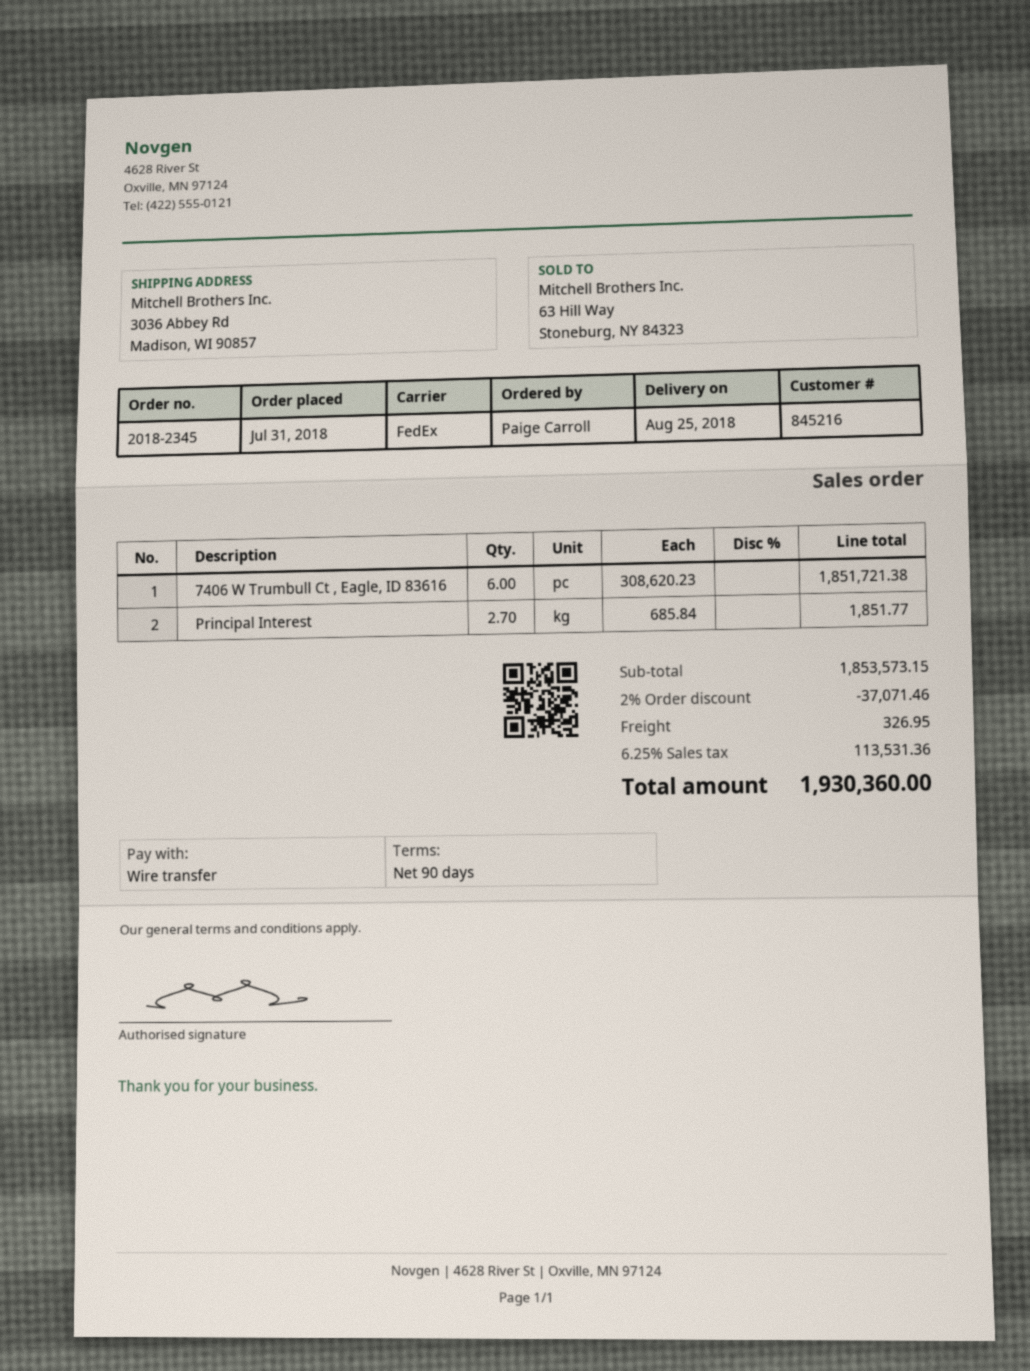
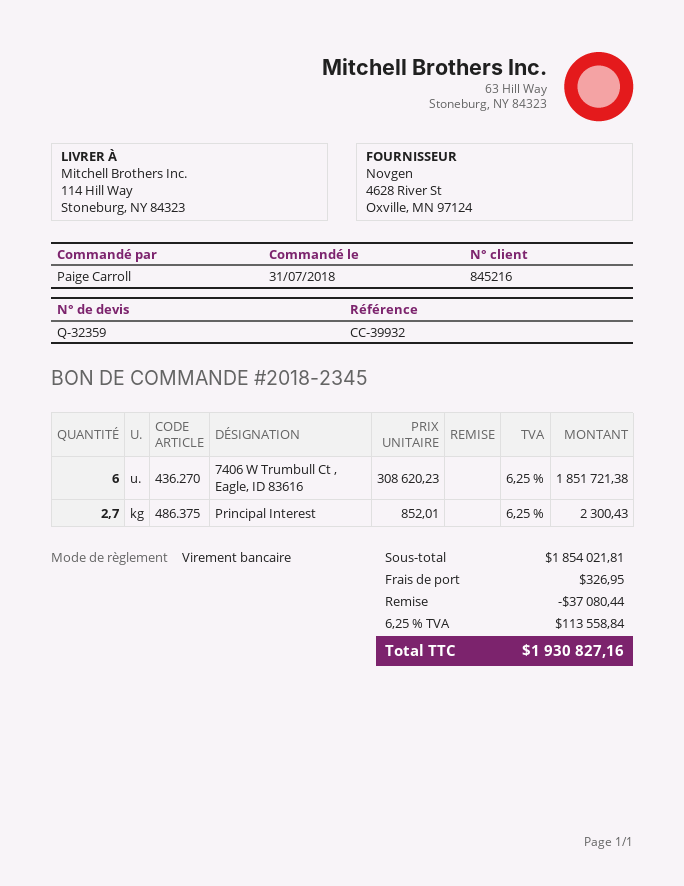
ship to: 3036 Abbey Rd, Madison, WI 90857 -> 114 Hill Way, Stoneburg, NY 84323
Principal Interest: 2.7 x 685.84 = 1851.77 -> 2.7 x 852.01 = 2300.43
subtotal: 1853573.15 -> 1854021.81
discount: 37071.46 -> 37080.44
tax: 6.25% = 113531.36 -> 6.25% = 113558.84
total: 1930360.00 -> 1930827.16

